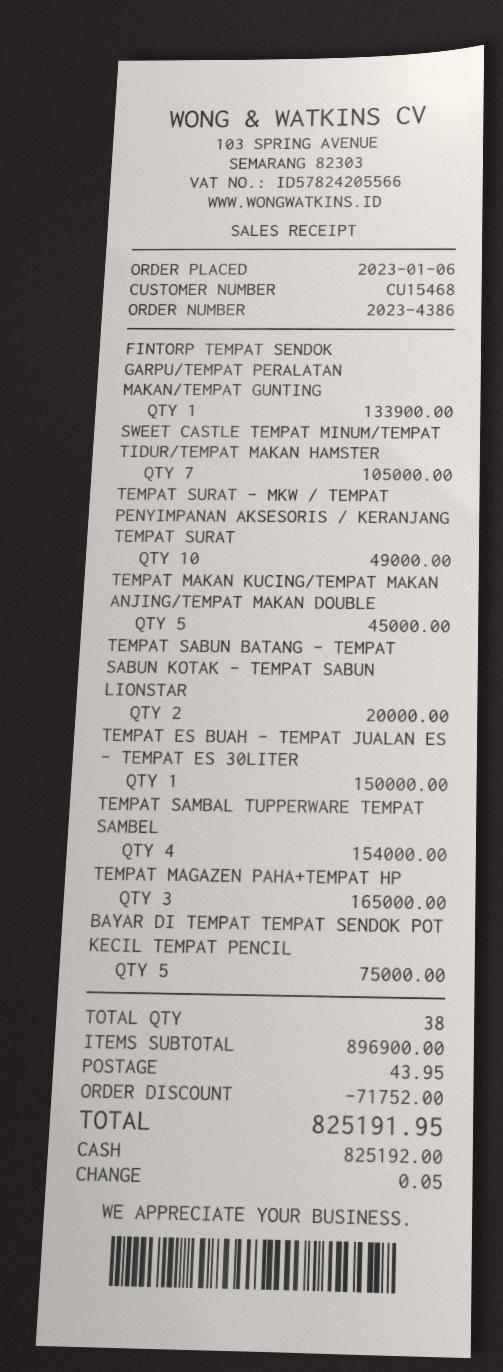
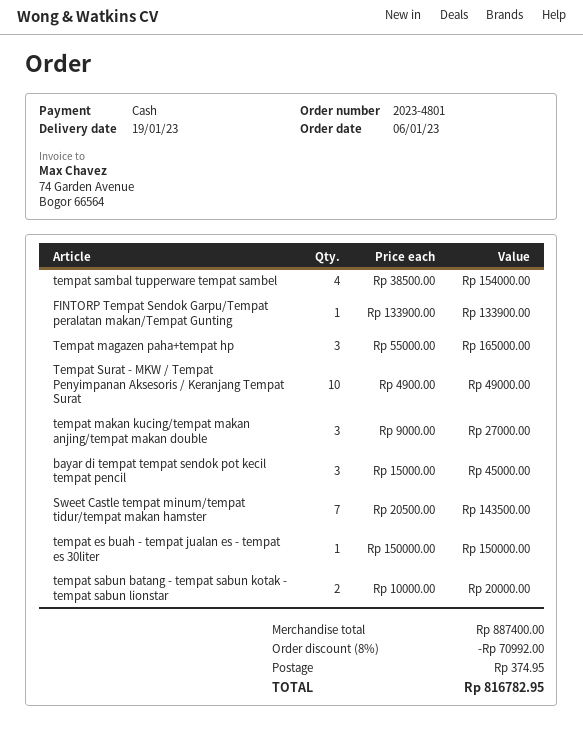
order number: 2023-4386 -> 2023-4801
SWEET CASTLE TEMPAT MINUM/TEMPAT TIDUR/TEMPAT MAKAN HAMSTER: 7 for 105000.00 -> 7 for 143500.00
TEMPAT MAKAN KUCING/TEMPAT MAKAN ANJING/TEMPAT MAKAN DOUBLE: 5 for 45000.00 -> 3 for 27000.00
BAYAR DI TEMPAT TEMPAT SENDOK POT KECIL TEMPAT PENCIL: 5 for 75000.00 -> 3 for 45000.00
subtotal: 896900.00 -> 887400.00
discount: 71752.00 -> 70992.00
shipping: 43.95 -> 374.95
total: 825191.95 -> 816782.95

